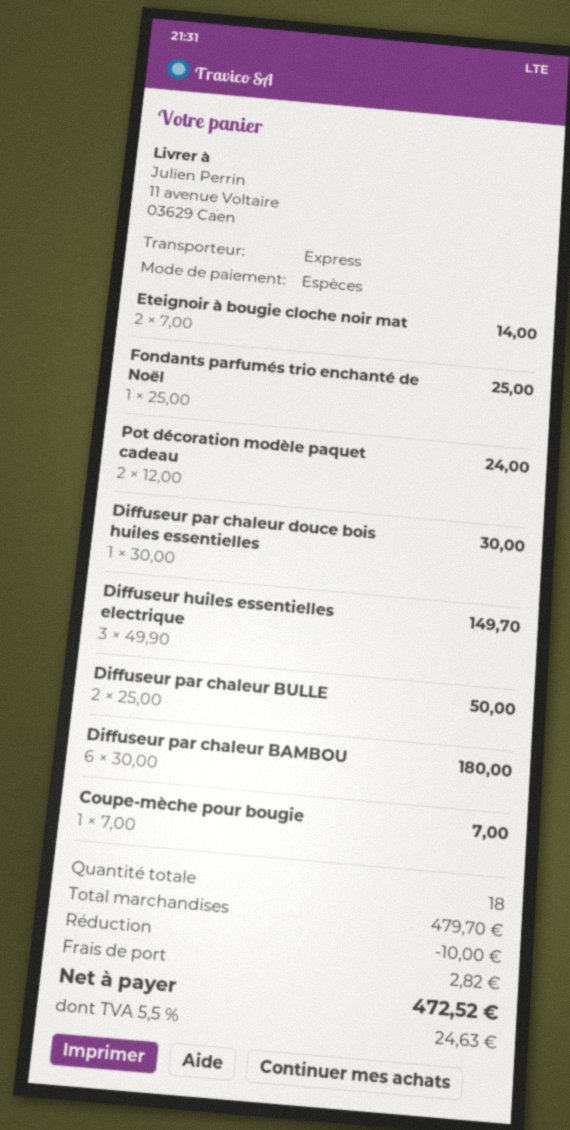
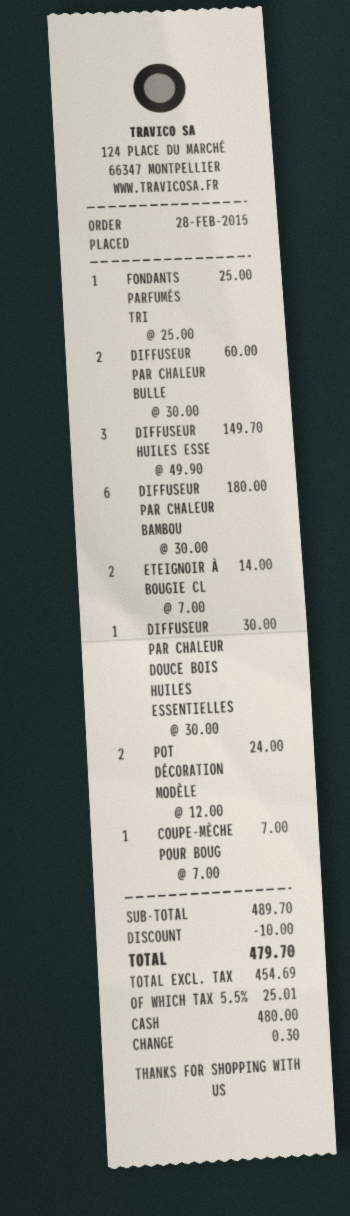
Diffuseur par chaleur BULLE: 2 x 25.00 = 50.00 -> 2 x 30.00 = 60.00
subtotal: 479.70 -> 489.70
shipping: 2.82 -> none
tax: 5.5% = 24.63 -> 5.5% = 25.01
total: 472.52 -> 479.70

